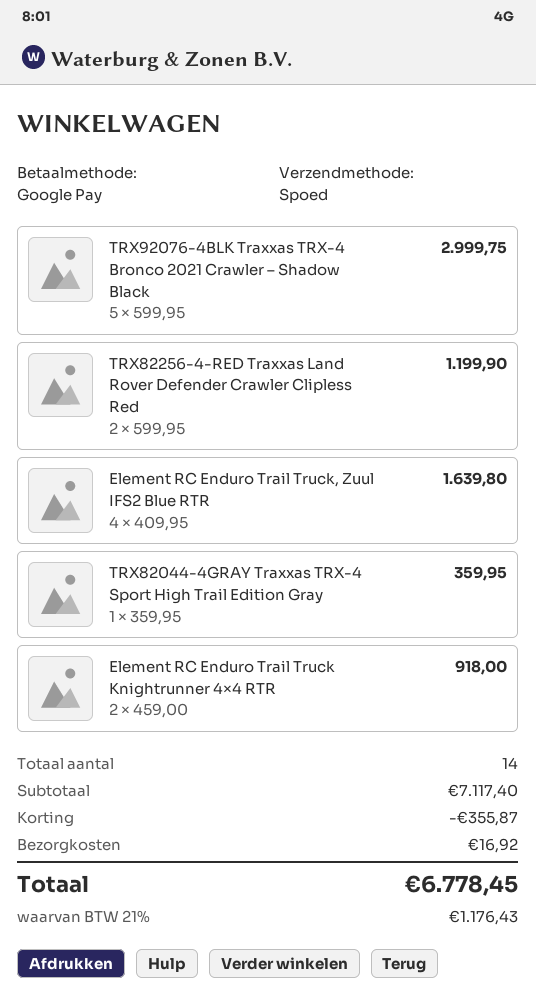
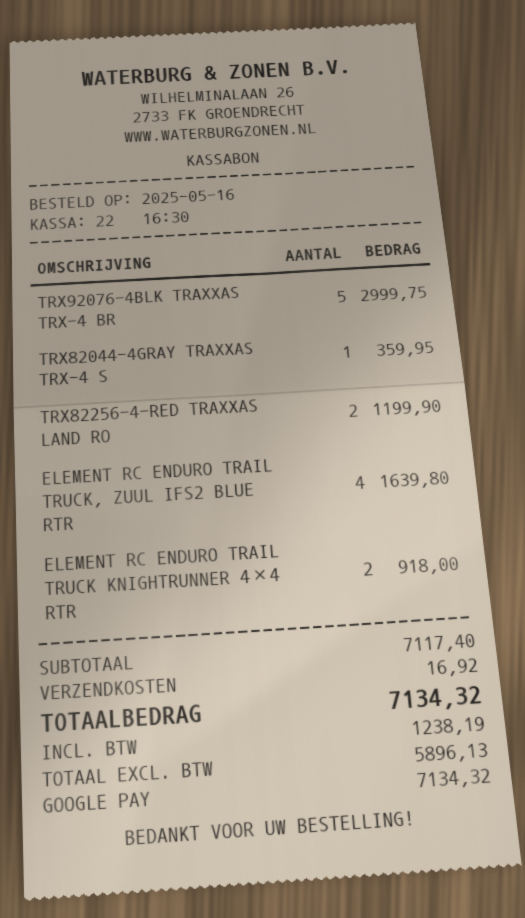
discount: 355.87 -> none
tax: 1176.43 -> 1238.19
total: 6778.45 -> 7134.32

